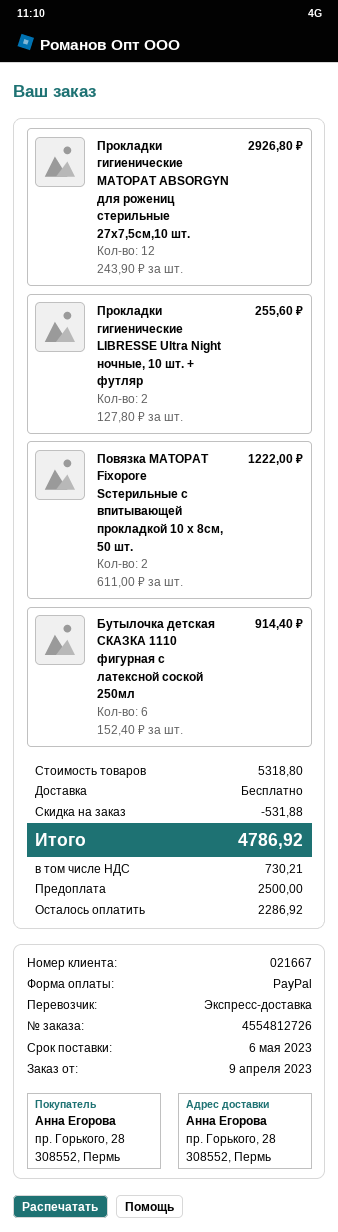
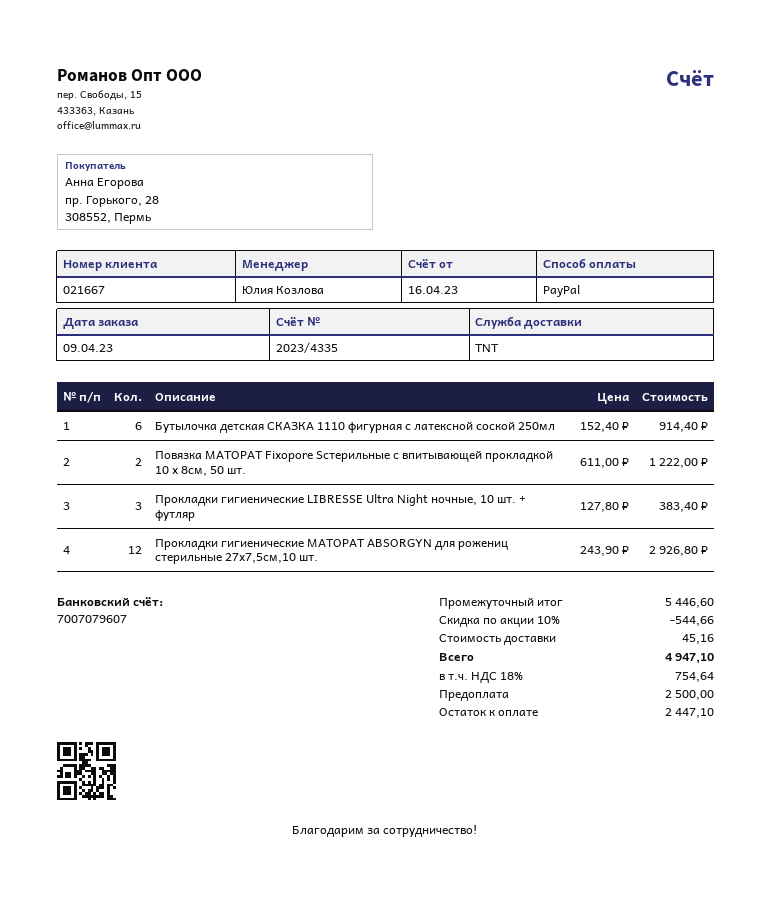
shipping method: express -> TNT
Прокладки гигиенические LIBRESSE Ultra Night ночные, 10 шт. + футляр: 2 x 127.80 = 255.60 -> 3 x 127.80 = 383.40
subtotal: 5318.80 -> 5446.60
discount: 531.88 -> 544.66
shipping: 0.00 -> 45.16
tax: 730.21 -> 754.64
total: 4786.92 -> 4947.10
balance: 2286.92 -> 2447.10

